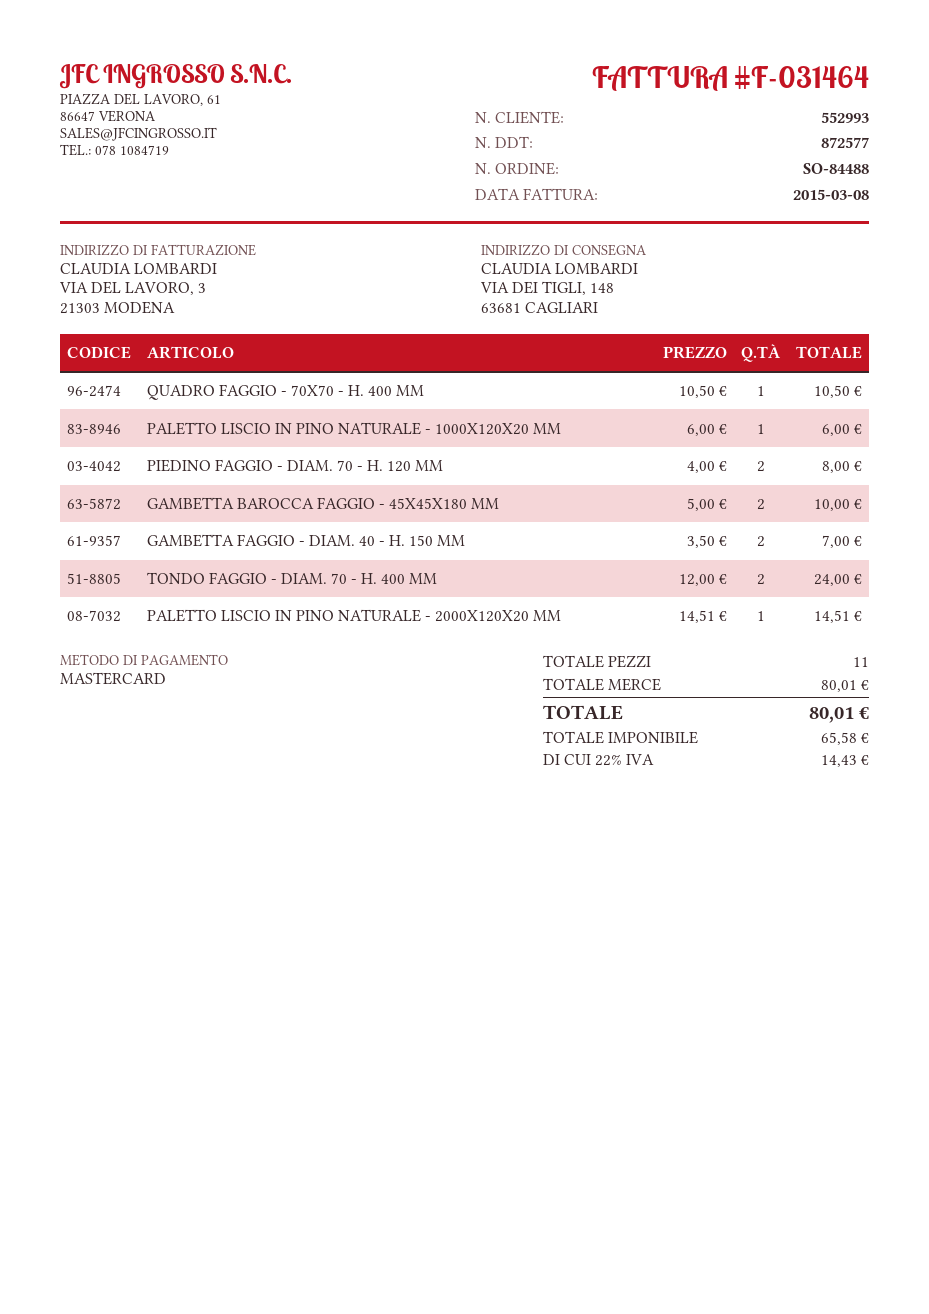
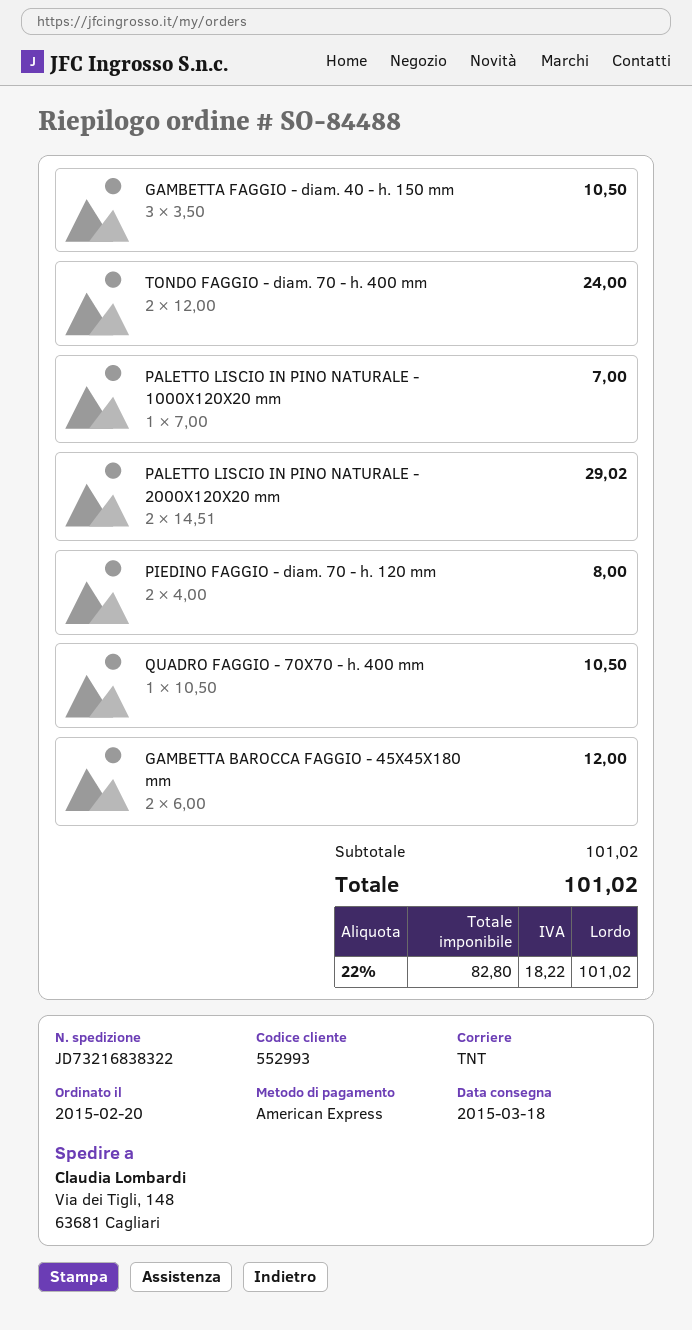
payment method: Mastercard -> American Express
PALETTO LISCIO IN PINO NATURALE - 1000X120X20 MM: 1 x 6.00 = 6.00 -> 1 x 7.00 = 7.00
GAMBETTA BAROCCA FAGGIO - 45X45X180 MM: 2 x 5.00 = 10.00 -> 2 x 6.00 = 12.00
GAMBETTA FAGGIO - DIAM. 40 - H. 150 MM: 2 x 3.50 = 7.00 -> 3 x 3.50 = 10.50
PALETTO LISCIO IN PINO NATURALE - 2000X120X20 MM: 1 x 14.51 = 14.51 -> 2 x 14.51 = 29.02
subtotal: 80.01 -> 101.02
net: 65.58 -> 82.80
tax: 22% = 14.43 -> 22% = 18.22
total: 80.01 -> 101.02

